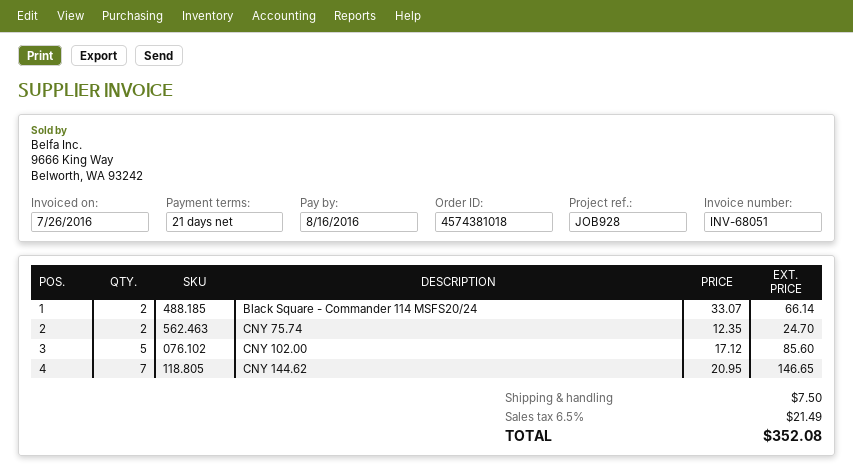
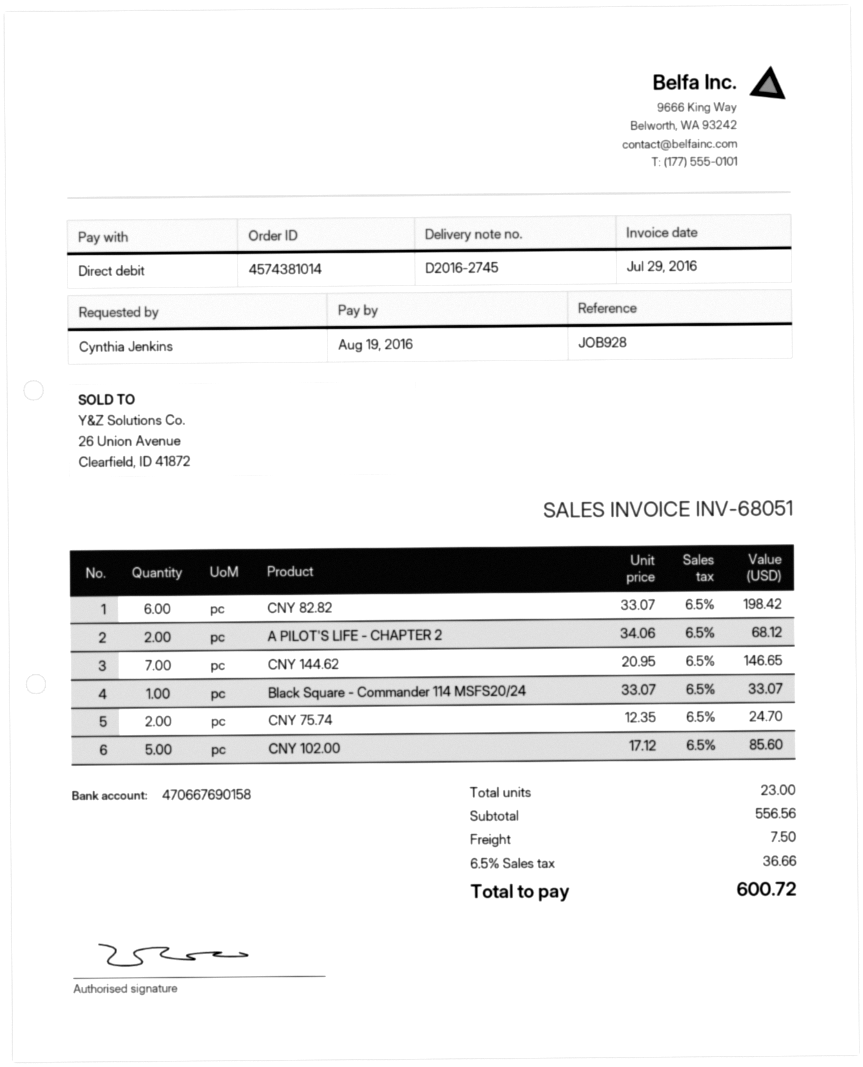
order number: 4574381018 -> 4574381014
invoice date: 2016-07-26 -> 2016-07-29
due date: 2016-08-16 -> 2016-08-19
Black Square - Commander 114 MSFS20/24: 2 x 33.07 = 66.14 -> 1 x 33.07 = 33.07
CNY 82.82: none -> 6 x 33.07 = 198.42
A PILOT'S LIFE - CHAPTER 2: none -> 2 x 34.06 = 68.12
tax: 6.5% = 21.49 -> 6.5% = 36.66
total: 352.08 -> 600.72

